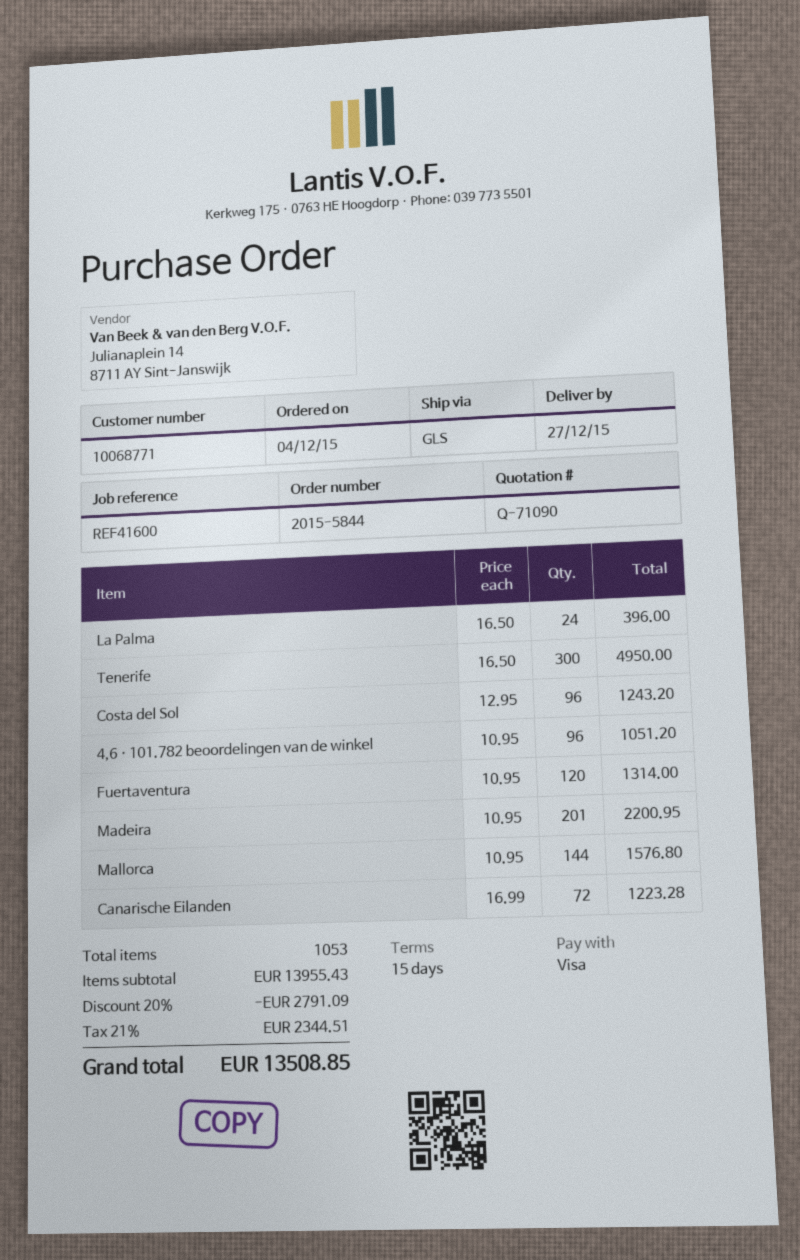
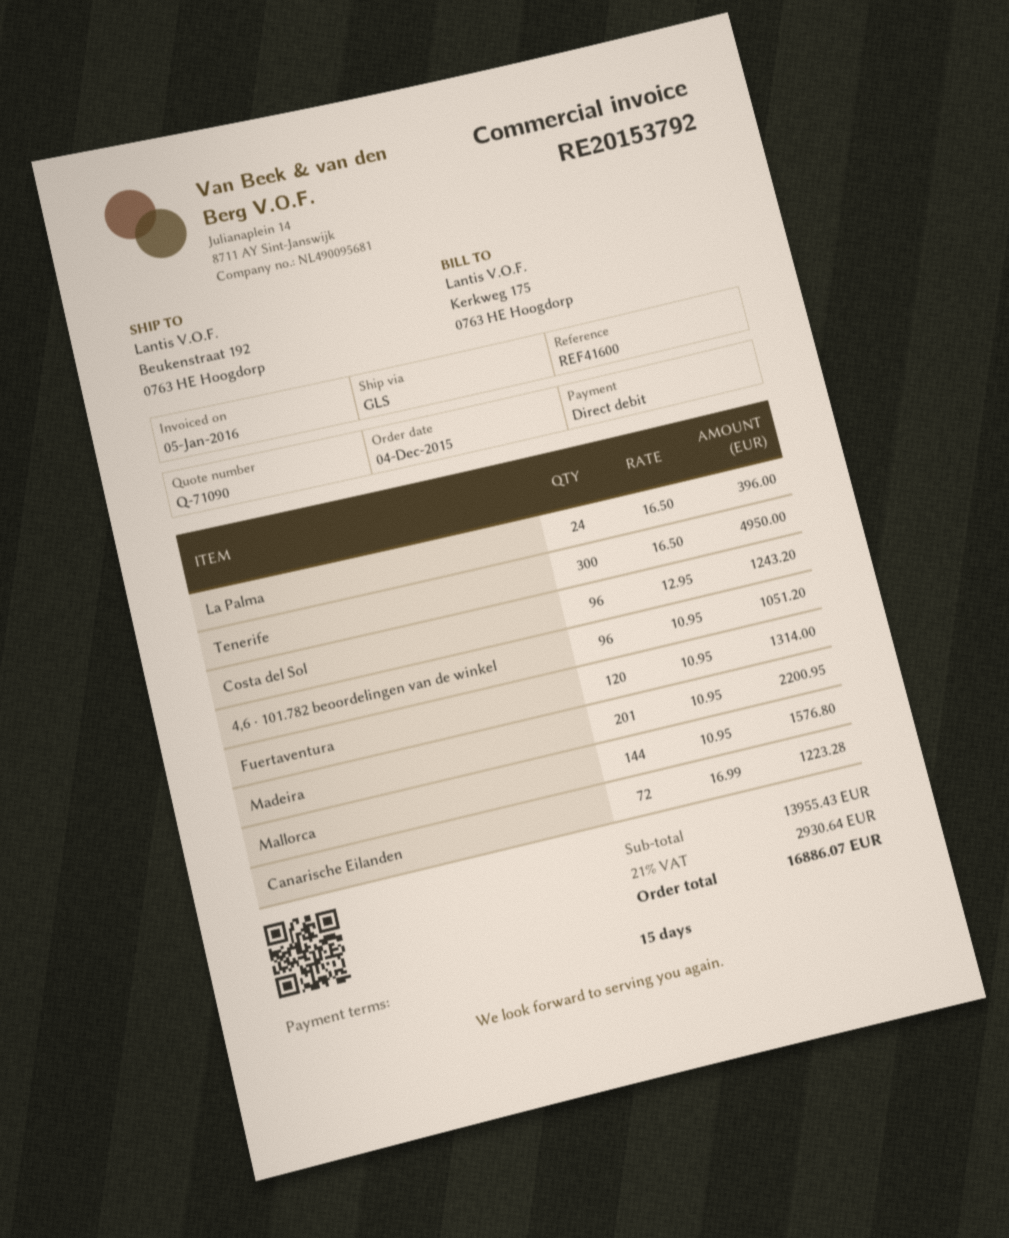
payment method: Visa -> direct debit
discount: 20% = 2791.09 -> none
tax: 21% = 2344.51 -> 21% = 2930.64
total: 13508.85 -> 16886.07

